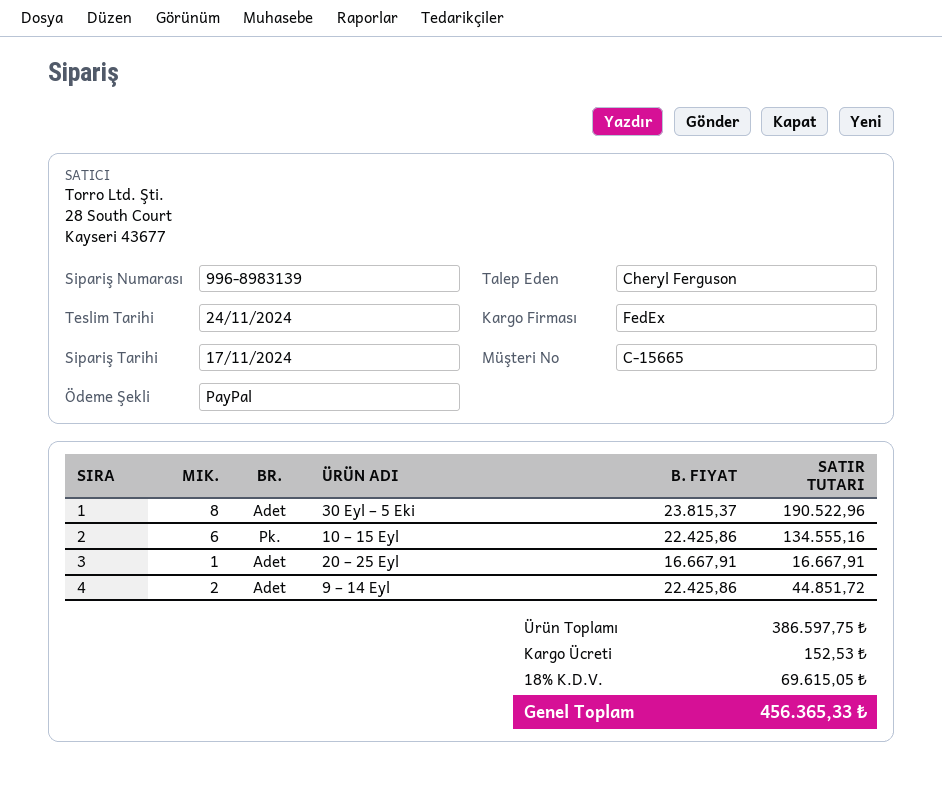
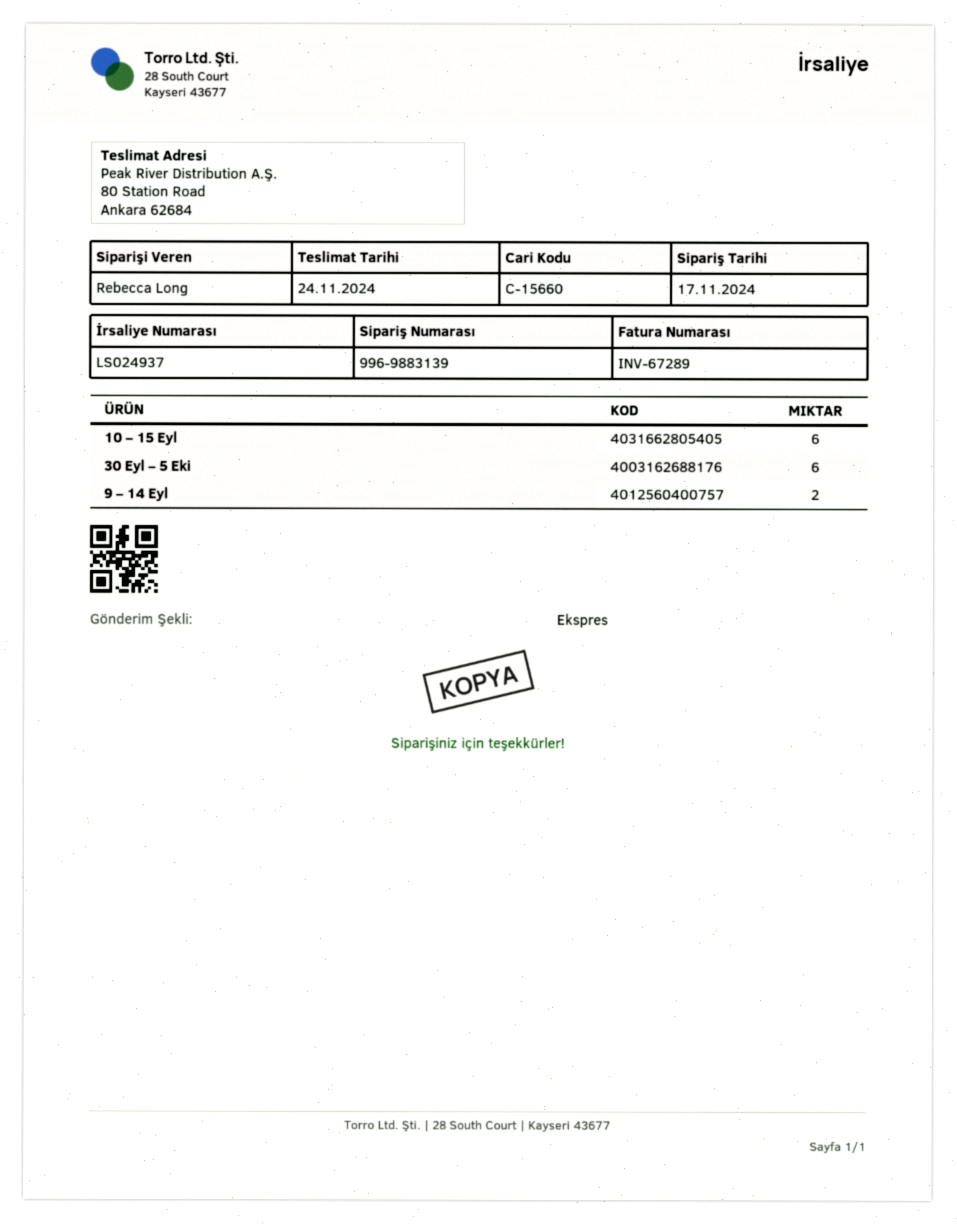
order number: 996-8983139 -> 996-9883139
customer number: C-15665 -> C-15660
ordered by: Cheryl Ferguson -> Rebecca Long
shipping method: FedEx -> express
30 Eyl – 5 Eki: 8 -> 6
20 – 25 Eyl: 1 -> none

